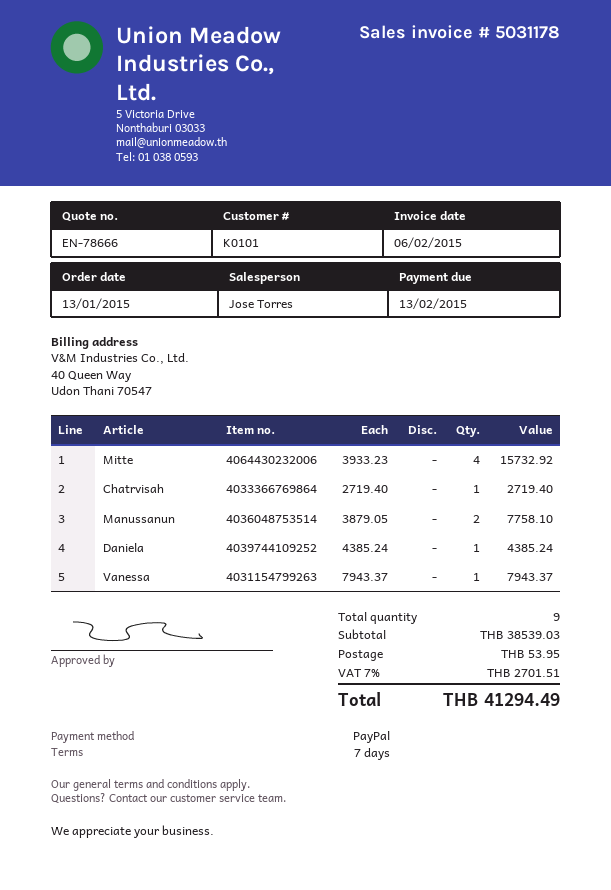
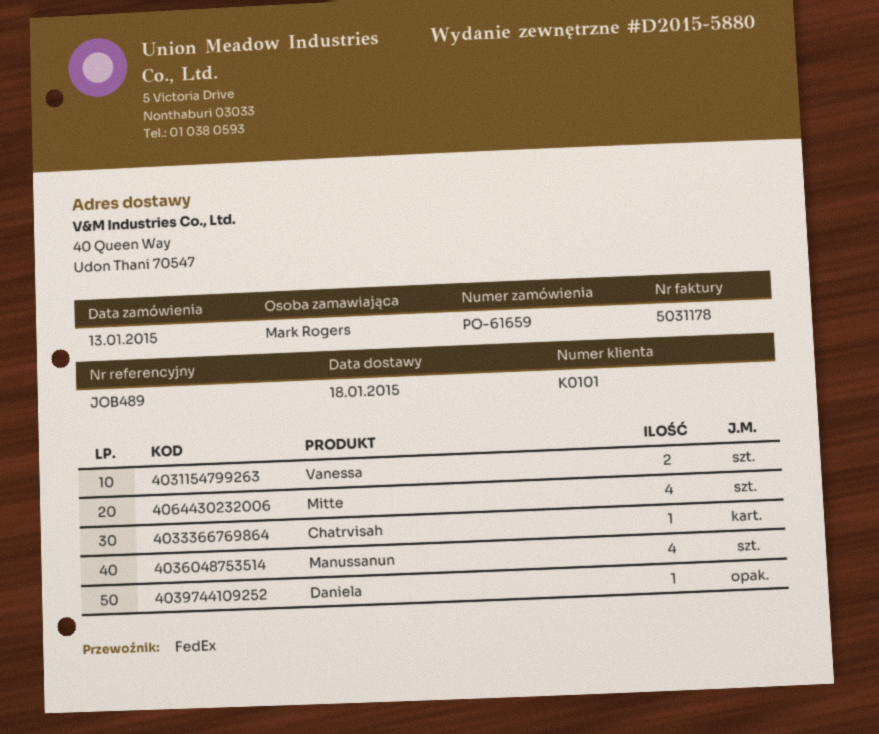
Manussanun: 2 -> 4
Vanessa: 1 -> 2

